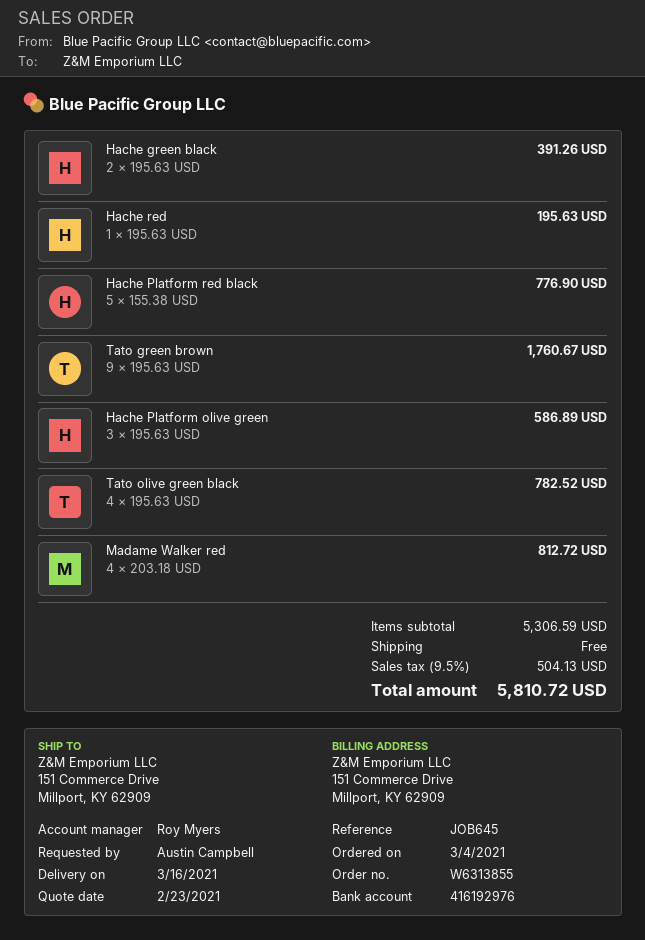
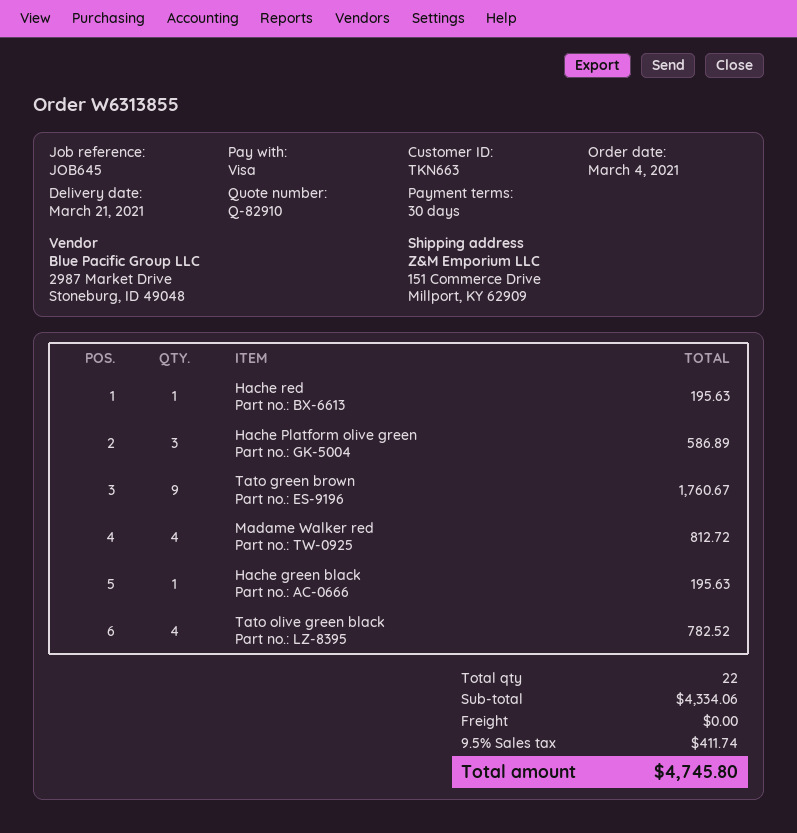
delivery date: 2021-03-16 -> 2021-03-21
Hache green black: 2 for 391.26 -> 1 for 195.63
Hache Platform red black: 5 for 776.90 -> none
subtotal: 5306.59 -> 4334.06
tax: 9.5% = 504.13 -> 9.5% = 411.74
total: 5810.72 -> 4745.80

